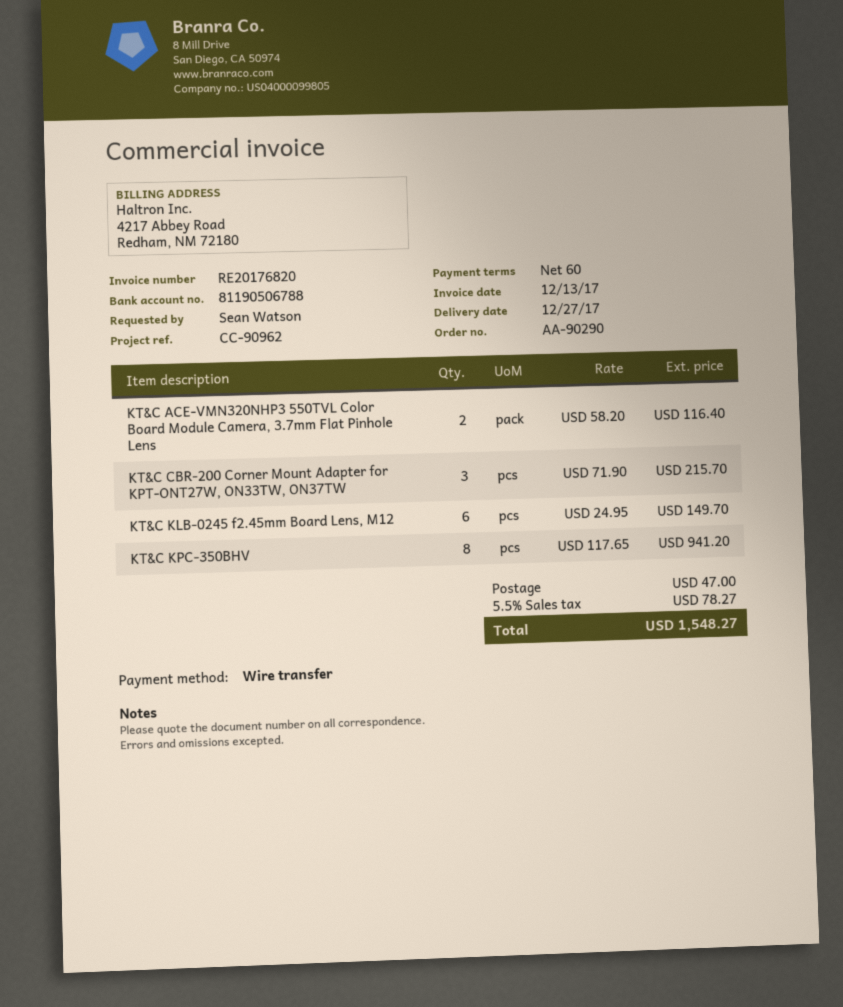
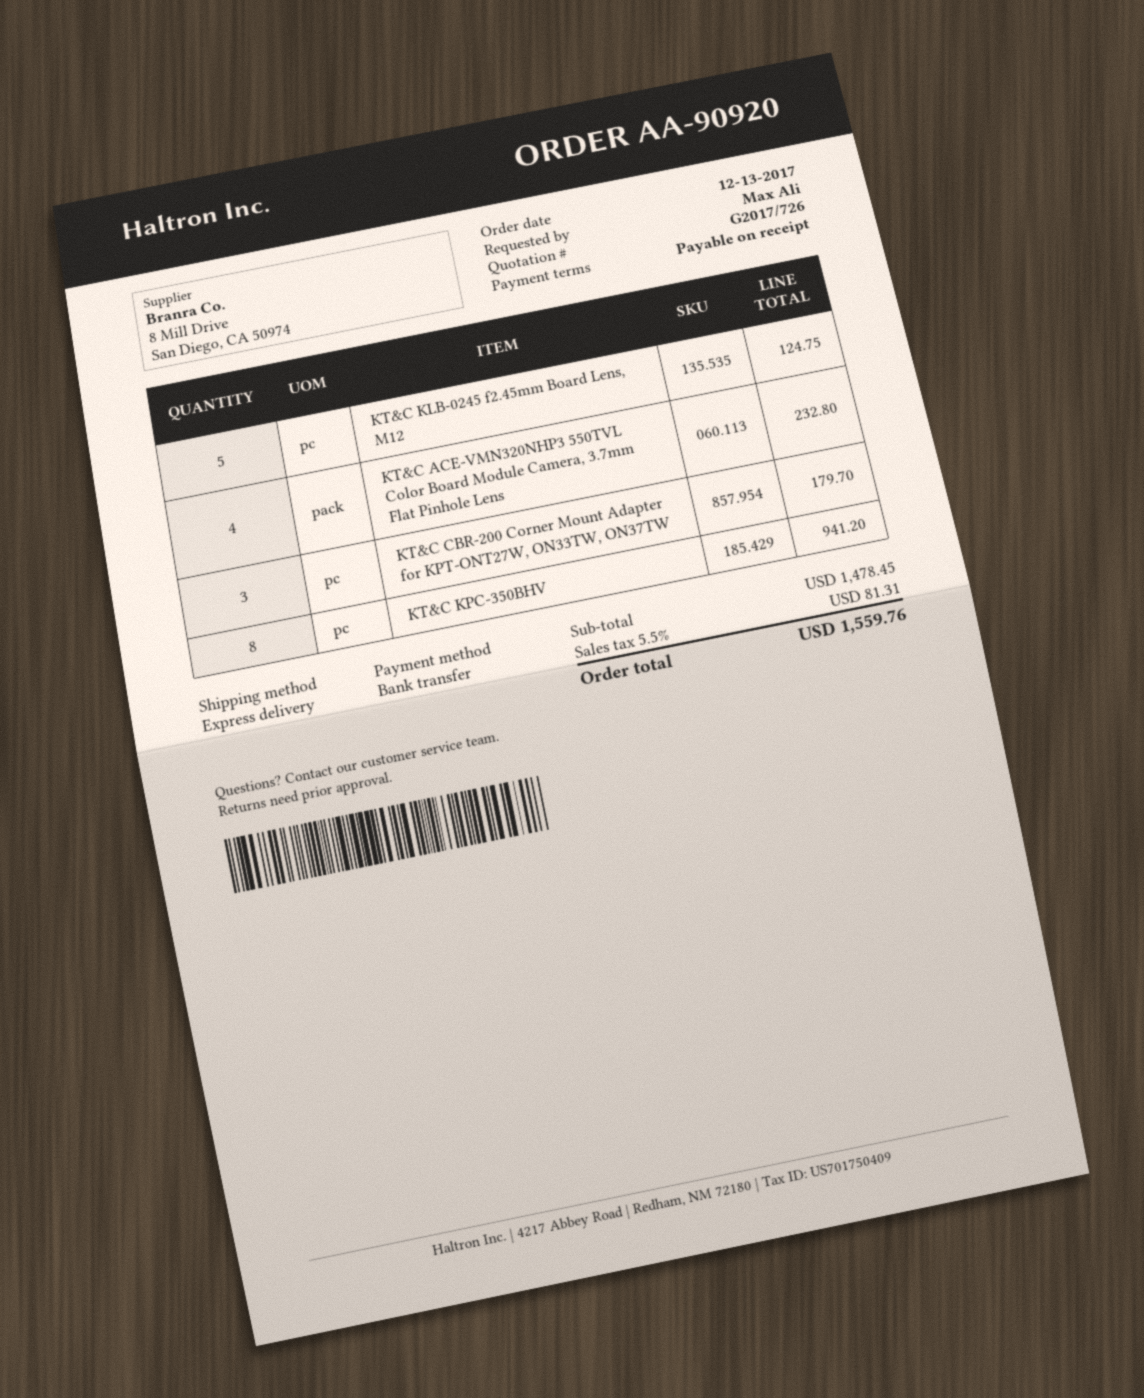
order number: AA-90290 -> AA-90920
payment terms: 60 days -> on receipt
ordered by: Sean Watson -> Max Ali
KT&C ACE-VMN320NHP3 550TVL Color Board Module Camera, 3.7mm Flat Pinhole Lens: 2 for 116.40 -> 4 for 232.80
KT&C CBR-200 Corner Mount Adapter for KPT-ONT27W, ON33TW, ON37TW: 3 for 215.70 -> 3 for 179.70
KT&C KLB-0245 f2.45mm Board Lens, M12: 6 for 149.70 -> 5 for 124.75
shipping: 47.00 -> none
tax: 5.5% = 78.27 -> 5.5% = 81.31
total: 1548.27 -> 1559.76

